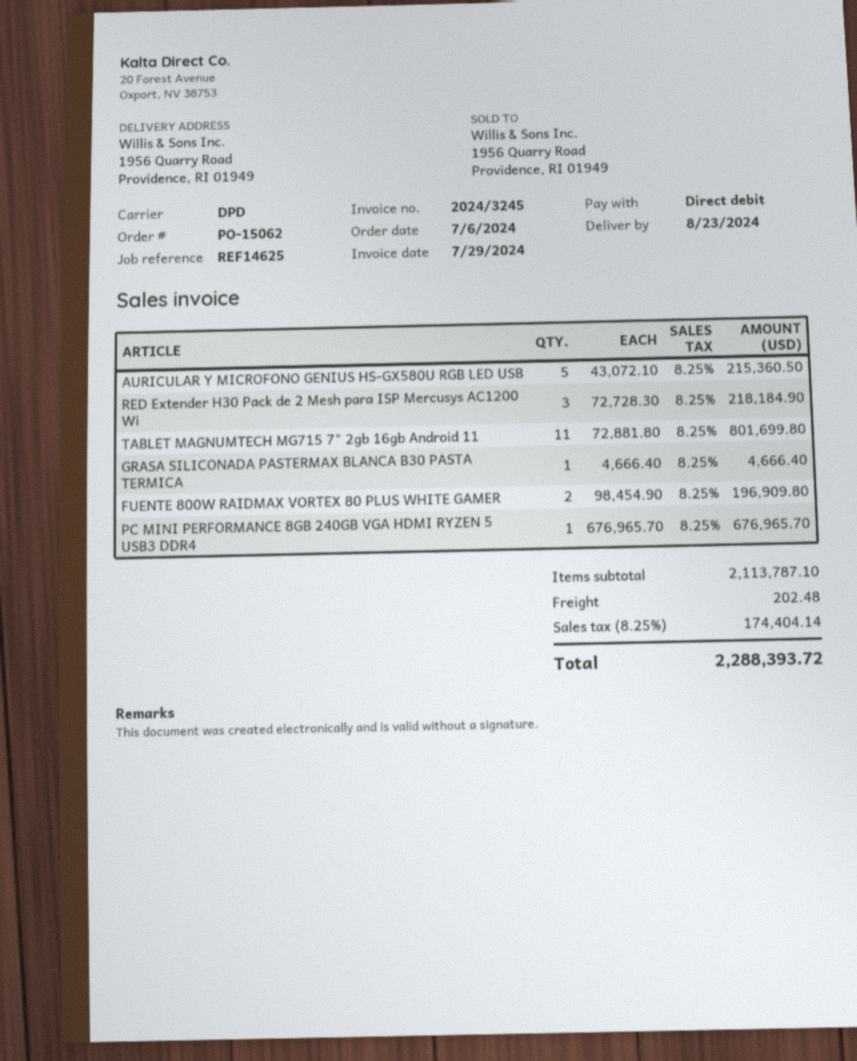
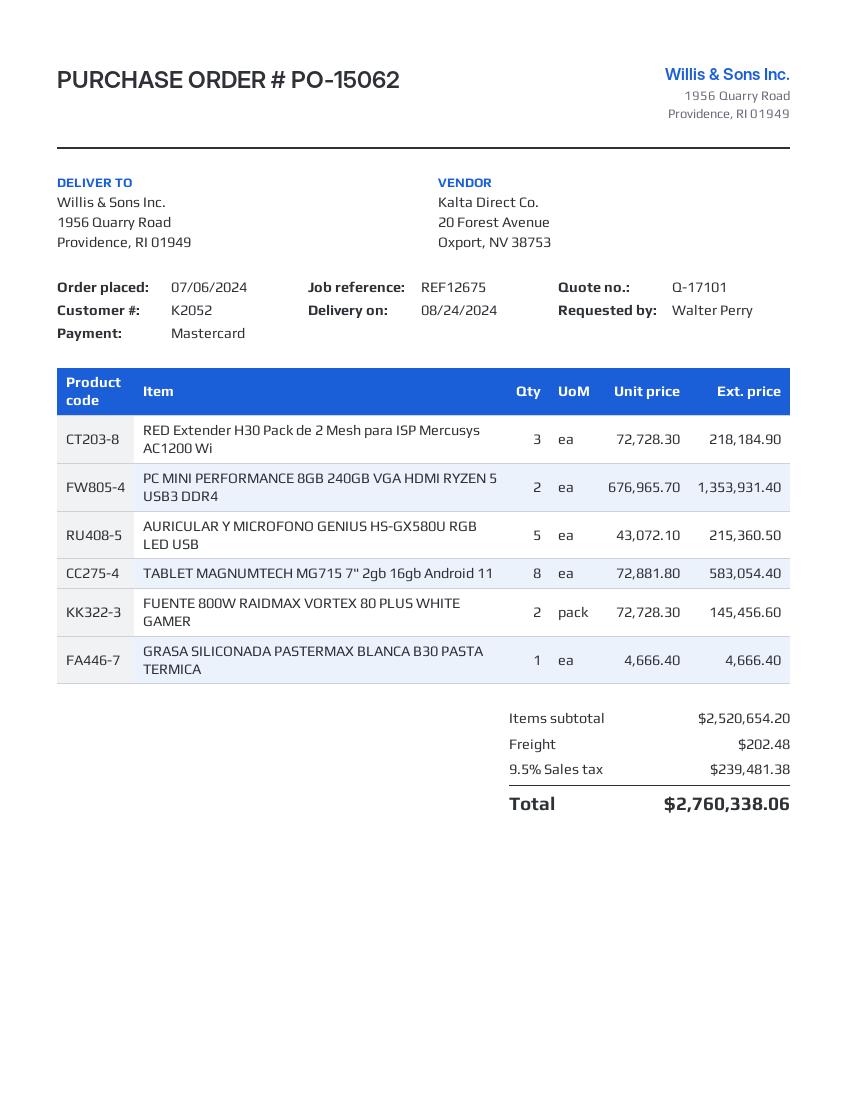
delivery date: 2024-08-23 -> 2024-08-24
reference: REF14625 -> REF12675
payment method: direct debit -> Mastercard
TABLET MAGNUMTECH MG715 7" 2gb 16gb Android 11: 11 x 72881.80 = 801699.80 -> 8 x 72881.80 = 583054.40
FUENTE 800W RAIDMAX VORTEX 80 PLUS WHITE GAMER: 2 x 98454.90 = 196909.80 -> 2 x 72728.30 = 145456.60
PC MINI PERFORMANCE 8GB 240GB VGA HDMI RYZEN 5 USB3 DDR4: 1 x 676965.70 = 676965.70 -> 2 x 676965.70 = 1353931.40
subtotal: 2113787.10 -> 2520654.20
tax: 8.25% = 174404.14 -> 9.5% = 239481.38
total: 2288393.72 -> 2760338.06

